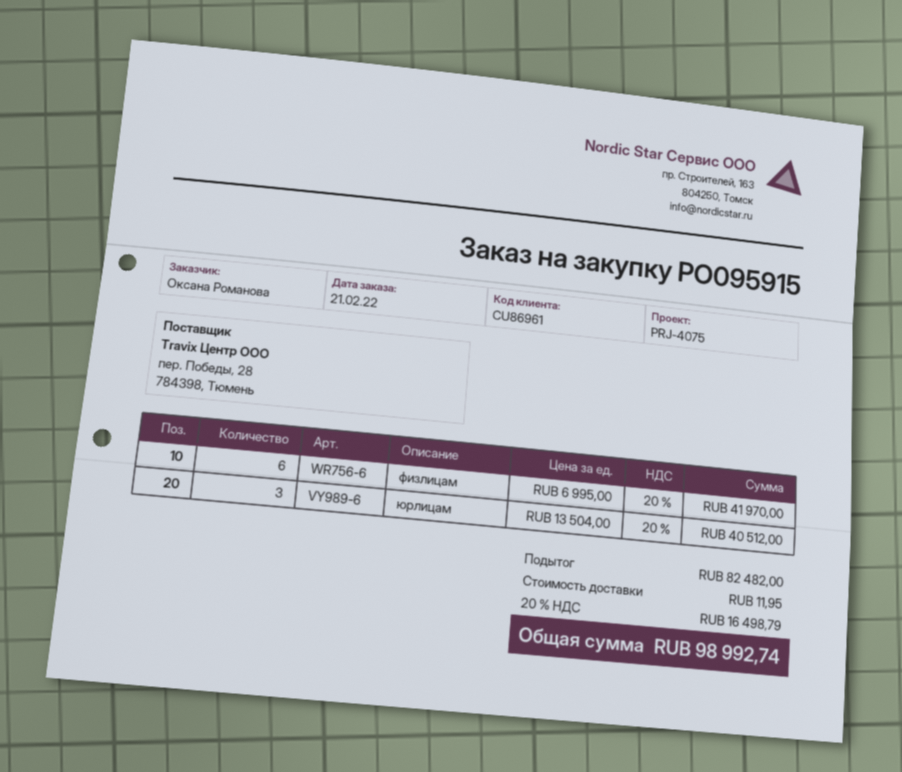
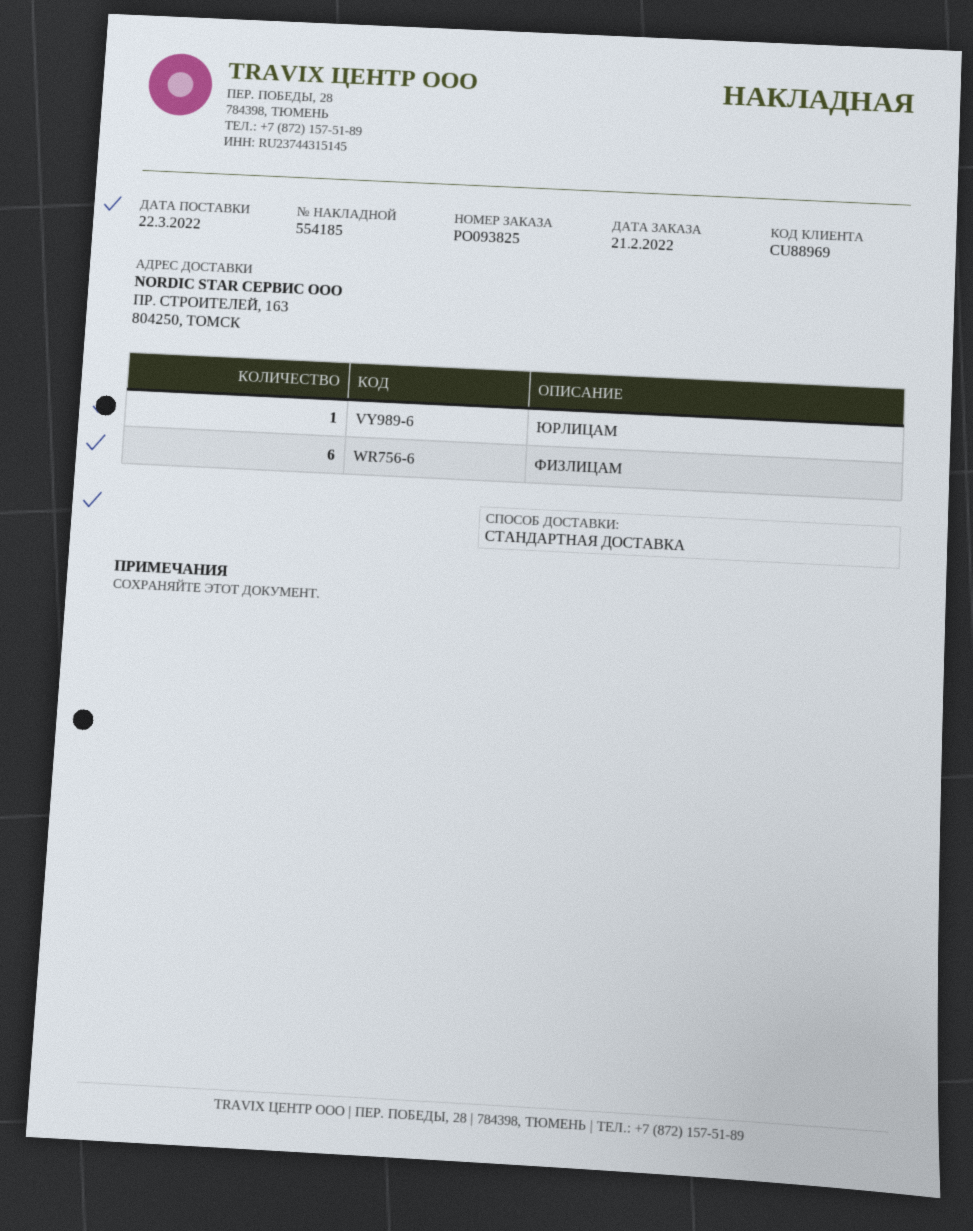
order number: PO095915 -> PO093825
customer number: CU86961 -> CU88969
юрлицам: 3 -> 1

